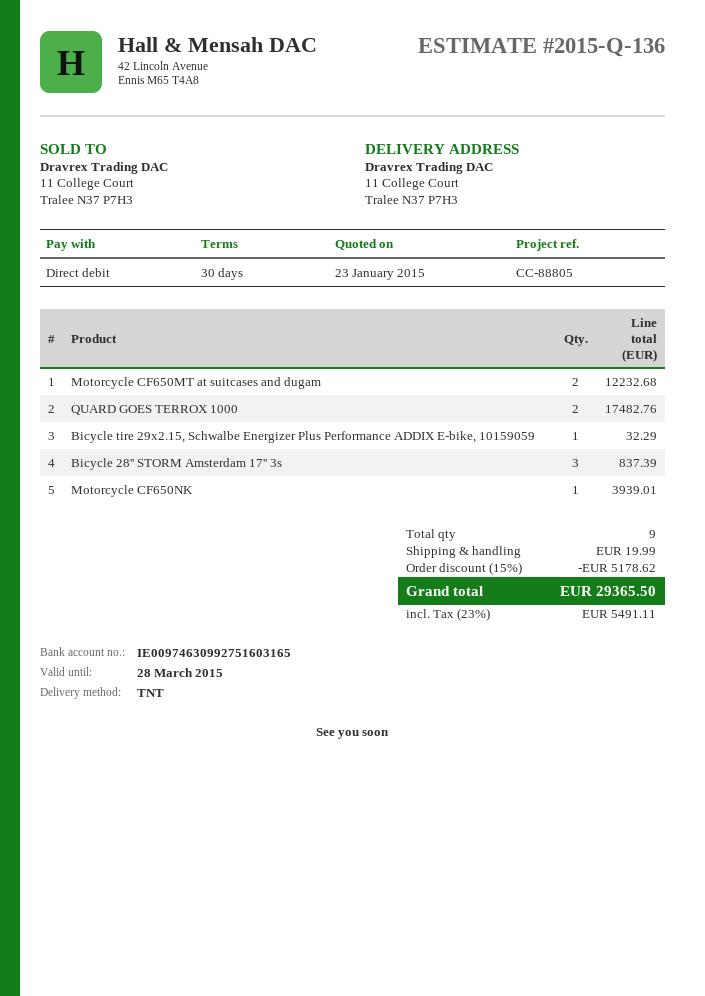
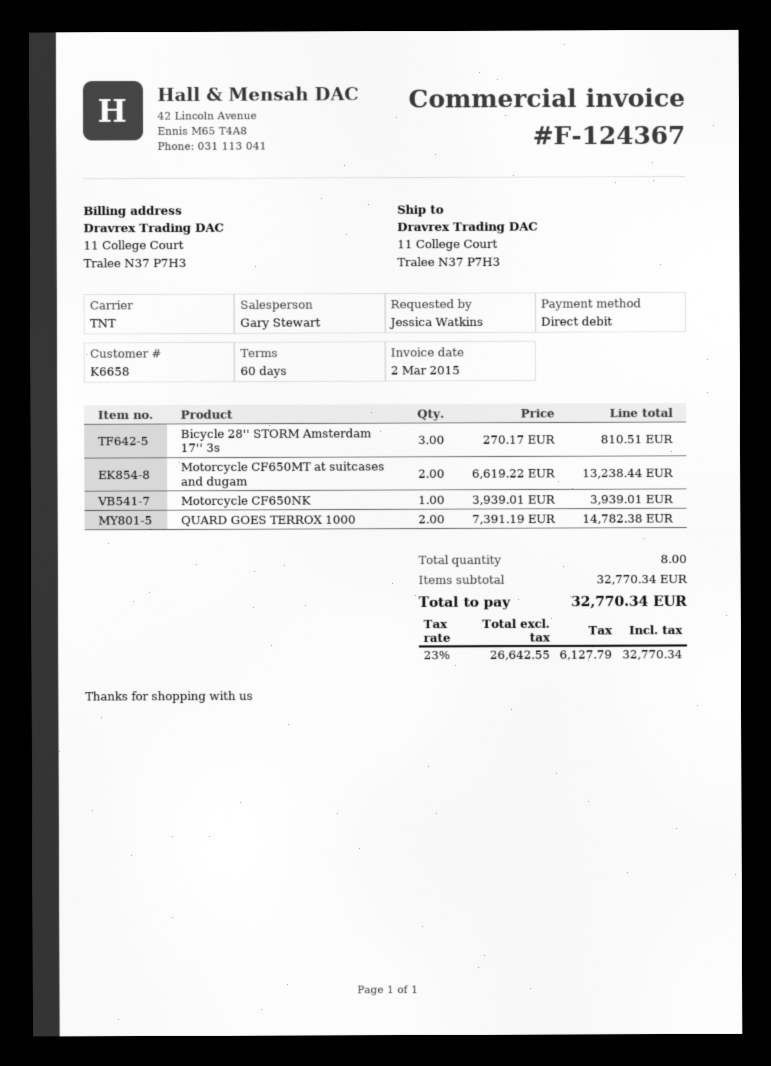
payment terms: 30 days -> 60 days
Motorcycle CF650MT at suitcases and dugam: 2 for 12232.68 -> 2 for 13238.44
QUARD GOES TERROX 1000: 2 for 17482.76 -> 2 for 14782.38
Bicycle tire 29x2.15, Schwalbe Energizer Plus Performance ADDIX E-bike, 10159059: 1 for 32.29 -> none
Bicycle 28'' STORM Amsterdam 17'' 3s: 3 for 837.39 -> 3 for 810.51
total quantity: 9 -> 8
discount: 15% = 5178.62 -> none
shipping: 19.99 -> none
tax: 23% = 5491.11 -> 23% = 6127.79
total: 29365.50 -> 32770.34

